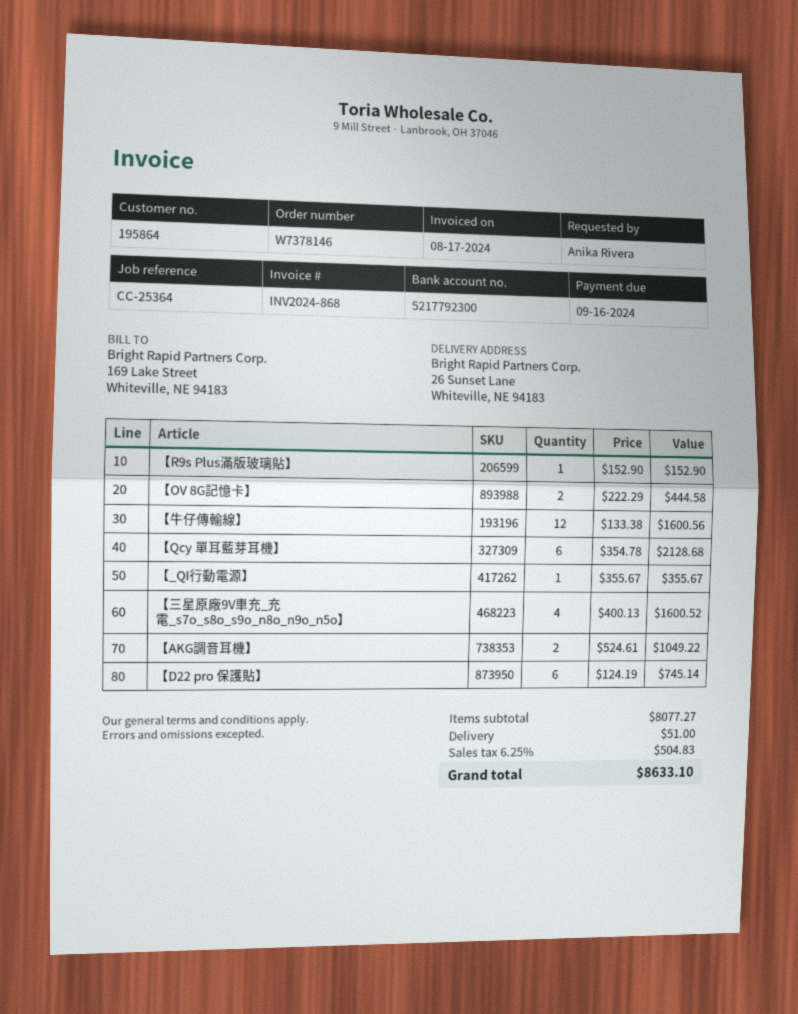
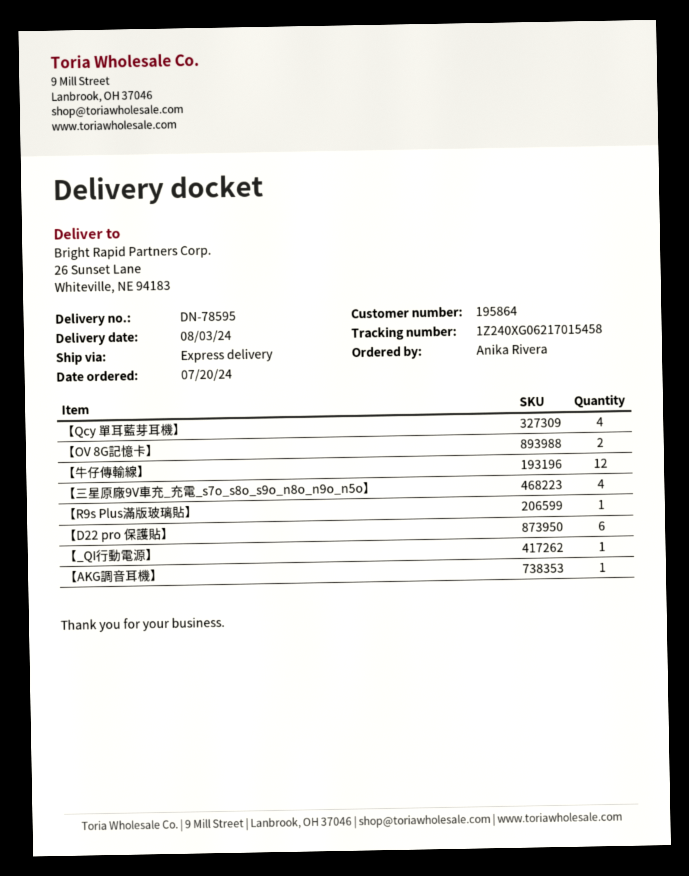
【Qcy 單耳藍芽耳機】: 6 -> 4
【AKG調音耳機】: 2 -> 1

